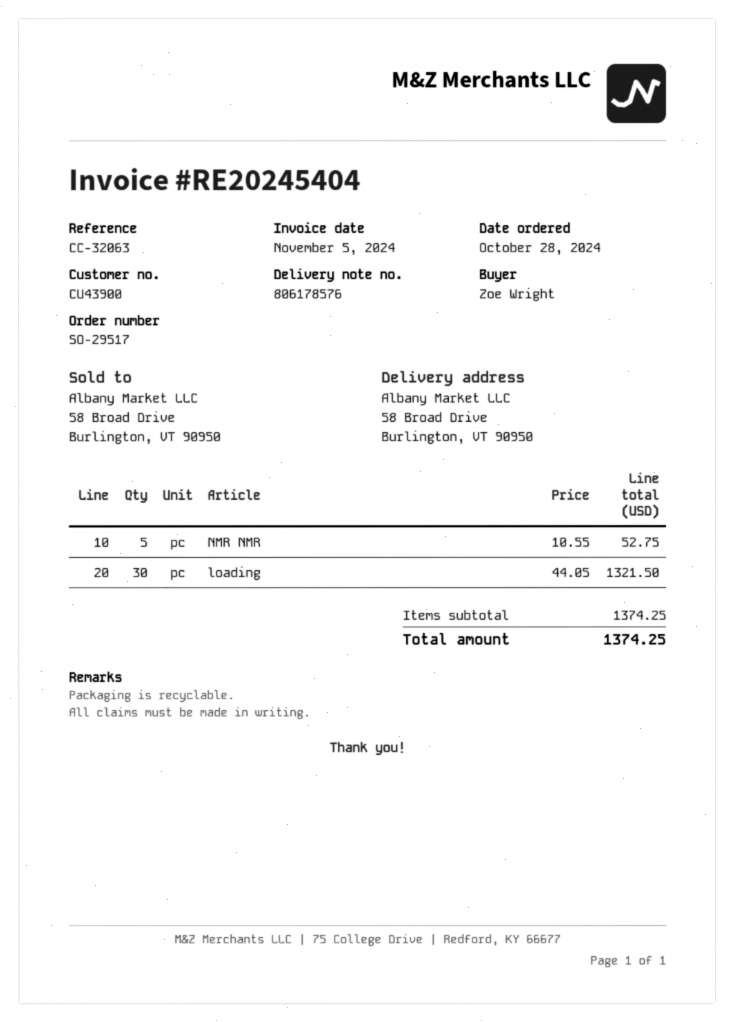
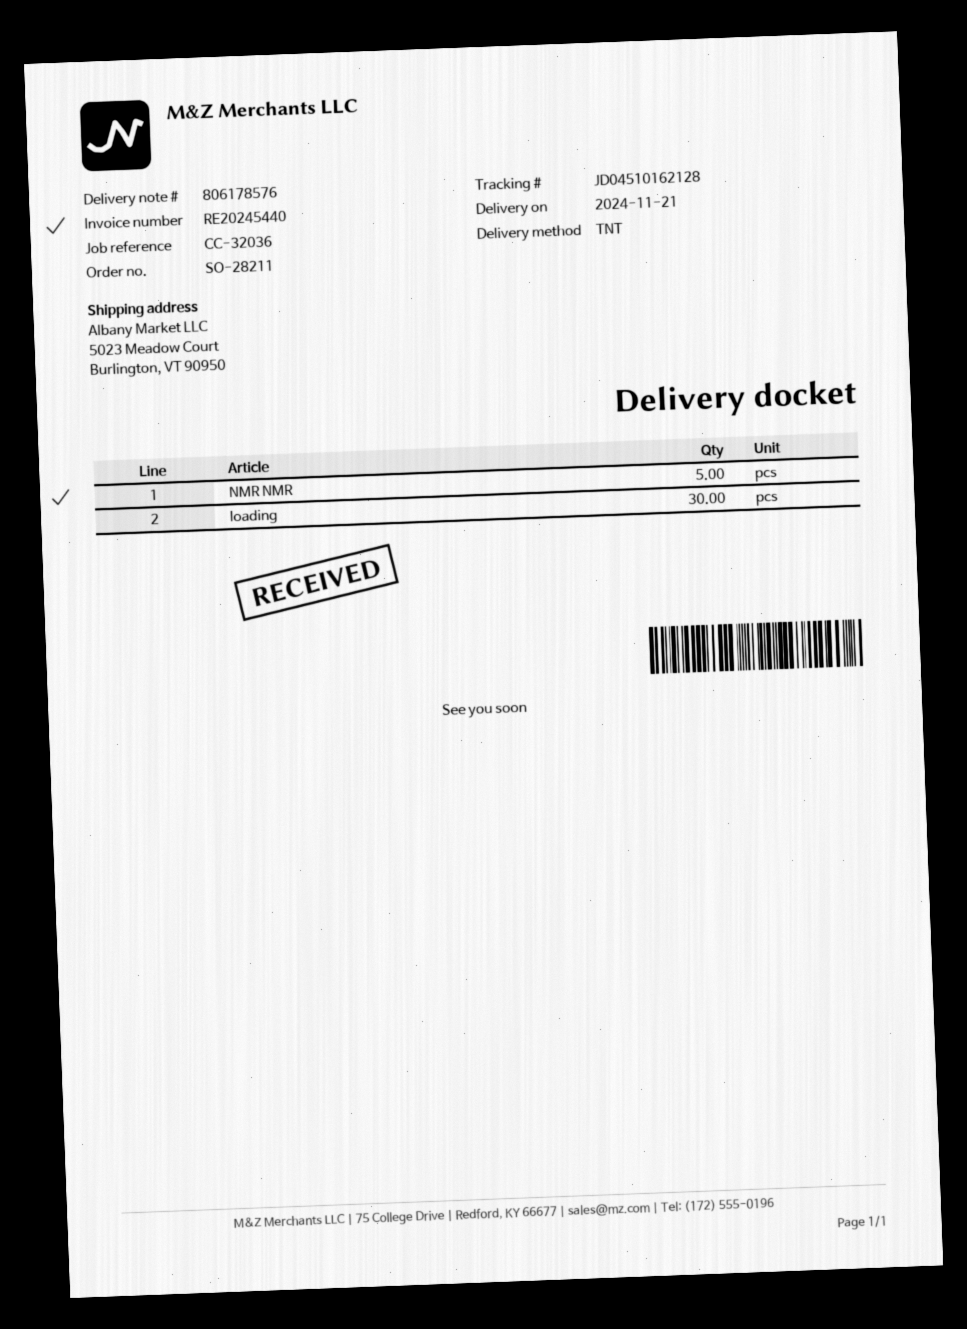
order number: SO-29517 -> SO-28211
invoice number: RE20245404 -> RE20245440
reference: CC-32063 -> CC-32036
ship to: 58 Broad Drive, Burlington, VT 90950 -> 5023 Meadow Court, Burlington, VT 90950

